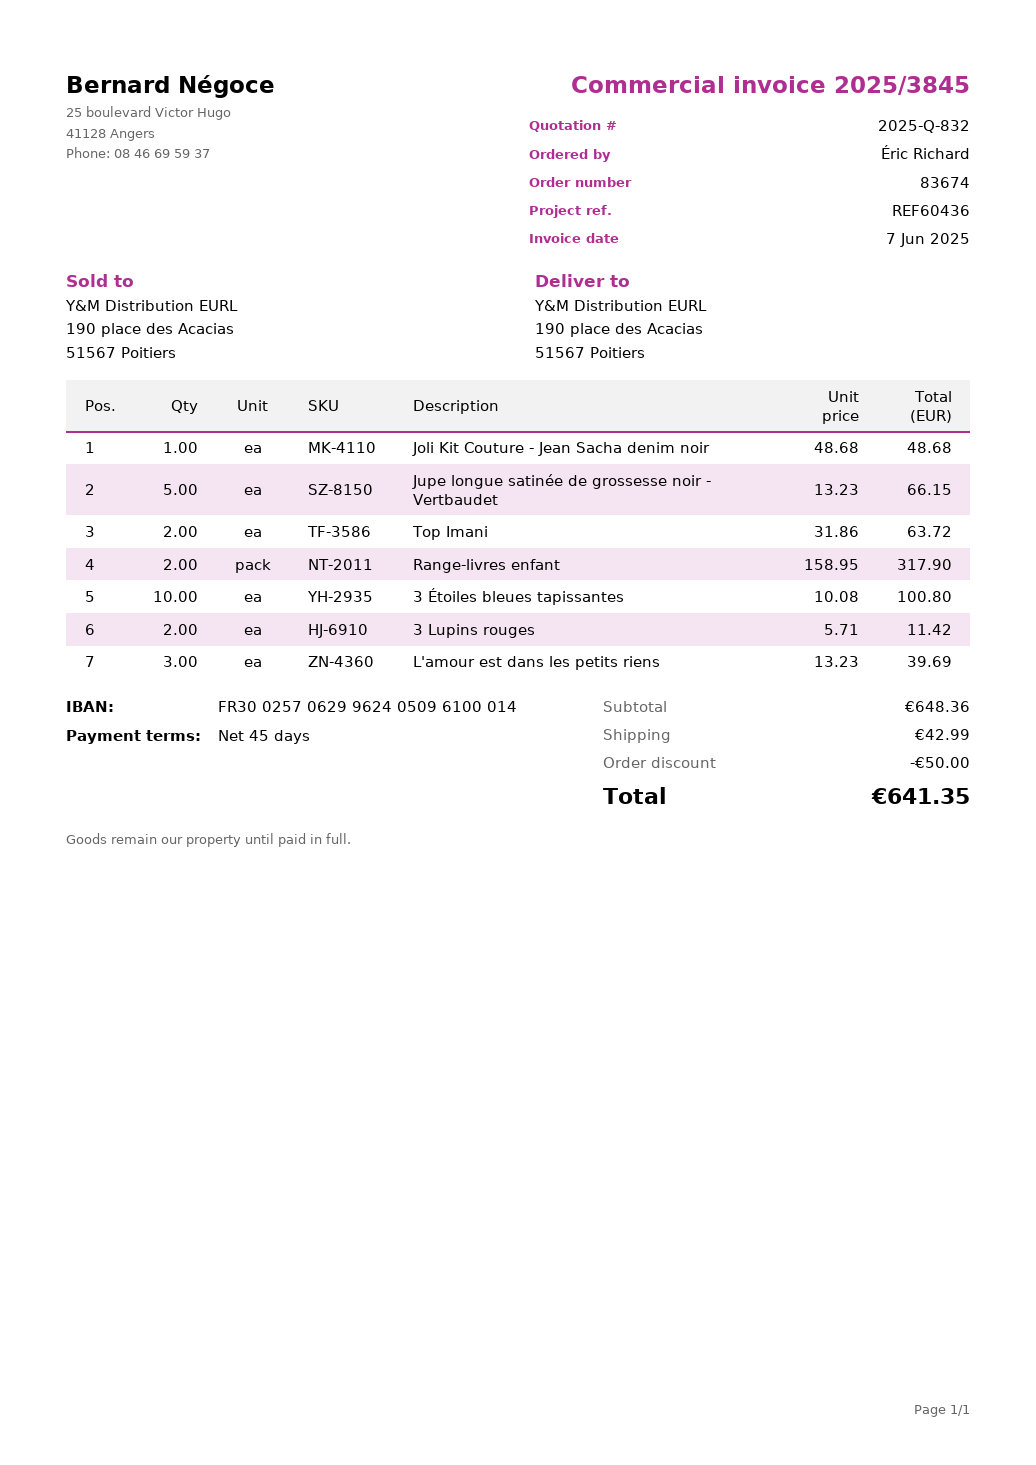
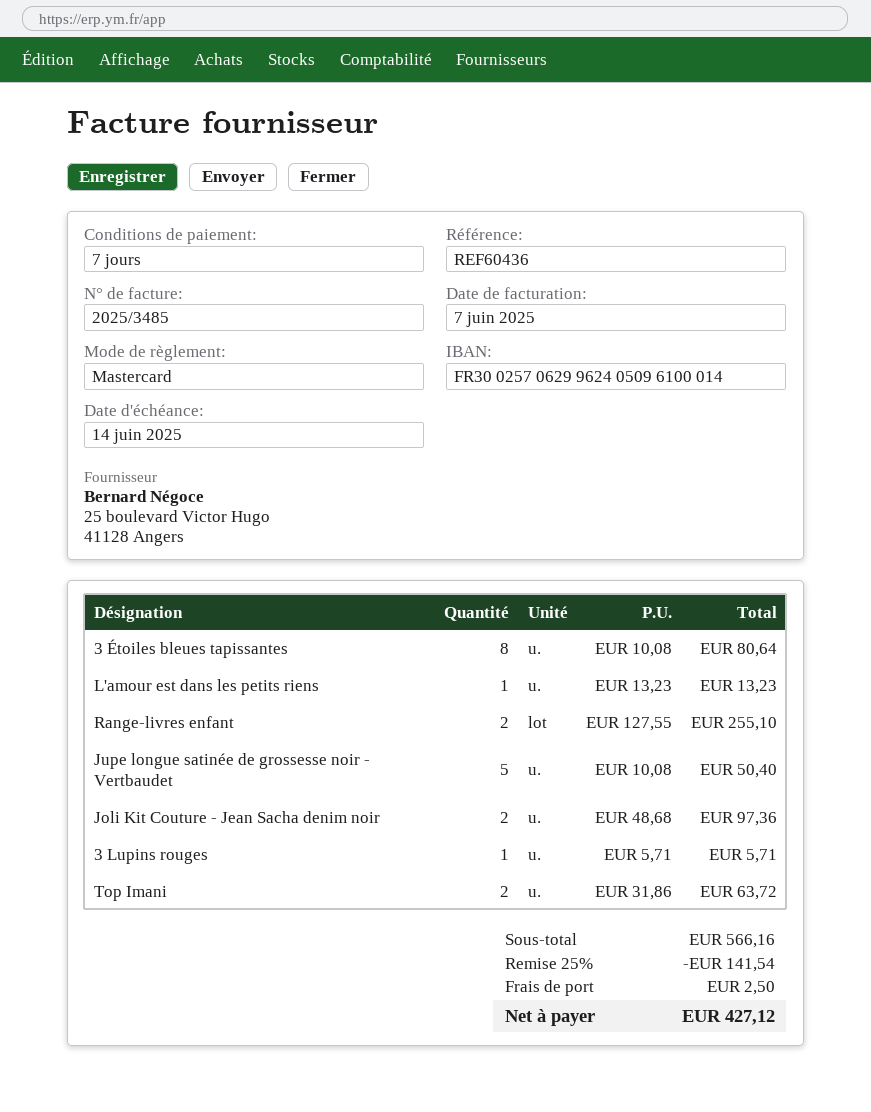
invoice number: 2025/3845 -> 2025/3485
payment terms: 45 days -> 7 days
Joli Kit Couture - Jean Sacha denim noir: 1 x 48.68 = 48.68 -> 2 x 48.68 = 97.36
Jupe longue satinée de grossesse noir - Vertbaudet: 5 x 13.23 = 66.15 -> 5 x 10.08 = 50.40
Range-livres enfant: 2 x 158.95 = 317.90 -> 2 x 127.55 = 255.10
3 Étoiles bleues tapissantes: 10 x 10.08 = 100.80 -> 8 x 10.08 = 80.64
3 Lupins rouges: 2 x 5.71 = 11.42 -> 1 x 5.71 = 5.71
L'amour est dans les petits riens: 3 x 13.23 = 39.69 -> 1 x 13.23 = 13.23
subtotal: 648.36 -> 566.16
discount: 50.00 -> 141.54
shipping: 42.99 -> 2.50
total: 641.35 -> 427.12

